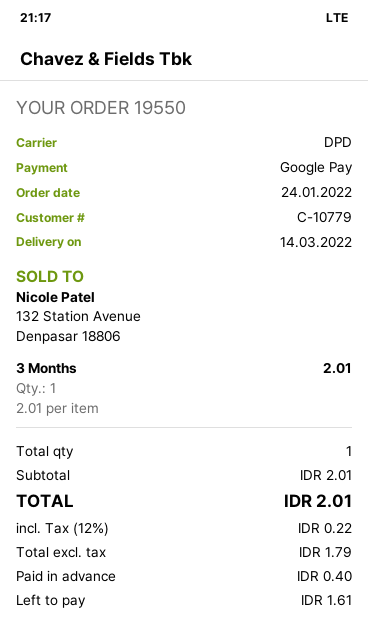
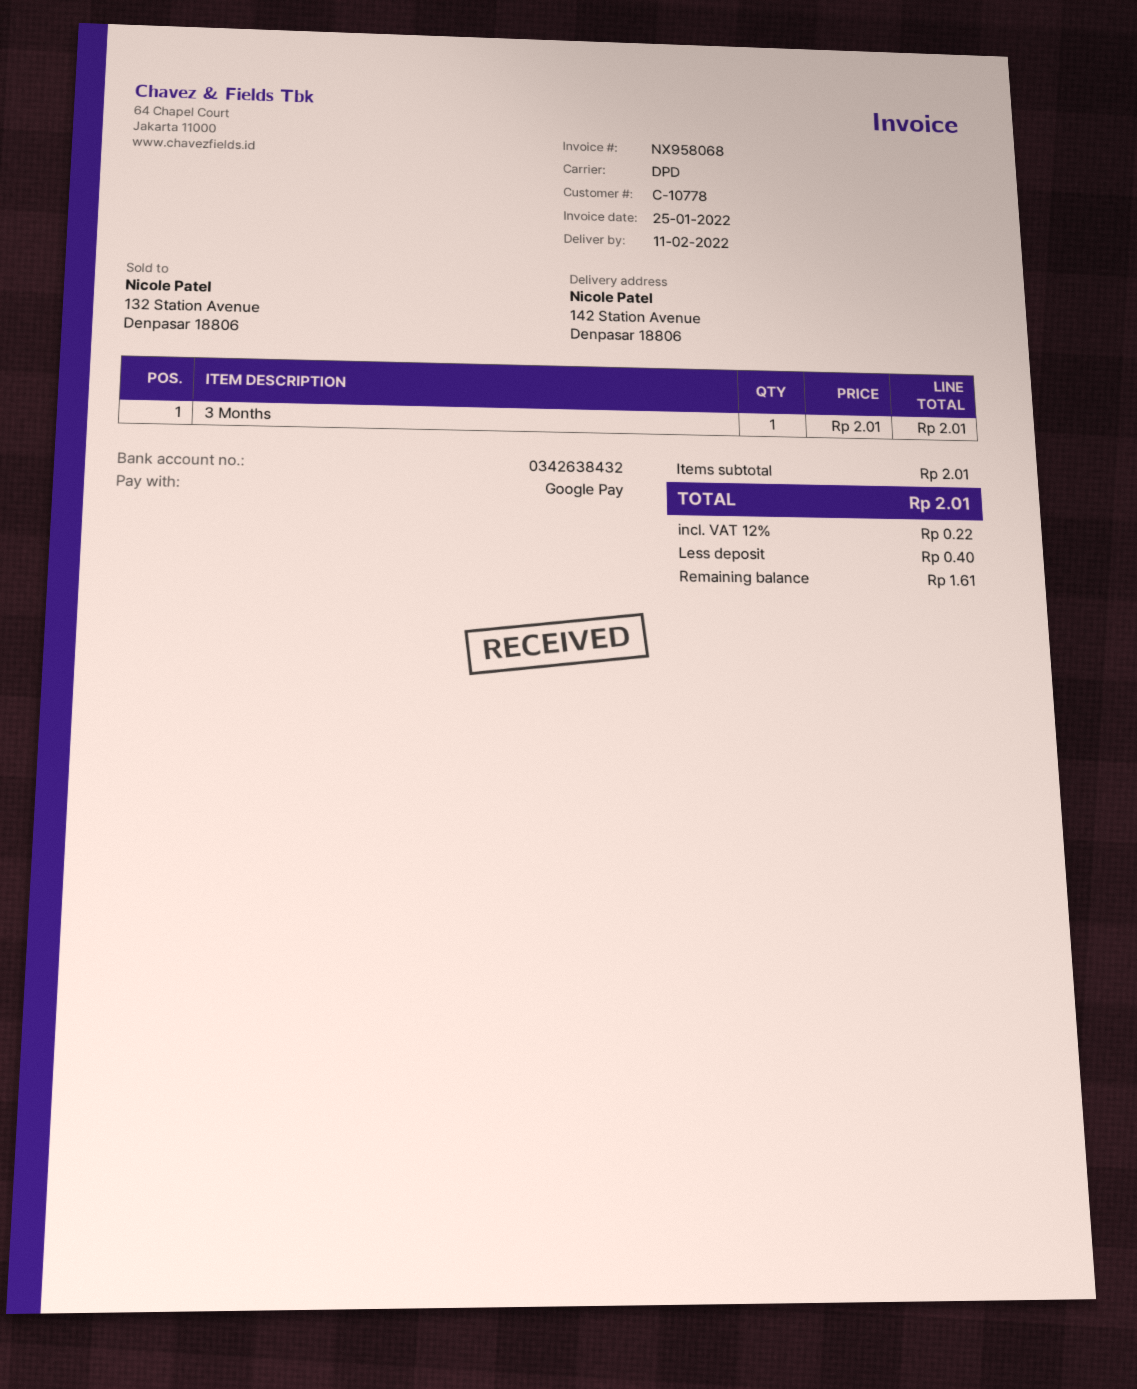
delivery date: 2022-03-14 -> 2022-02-11
customer number: C-10779 -> C-10778

